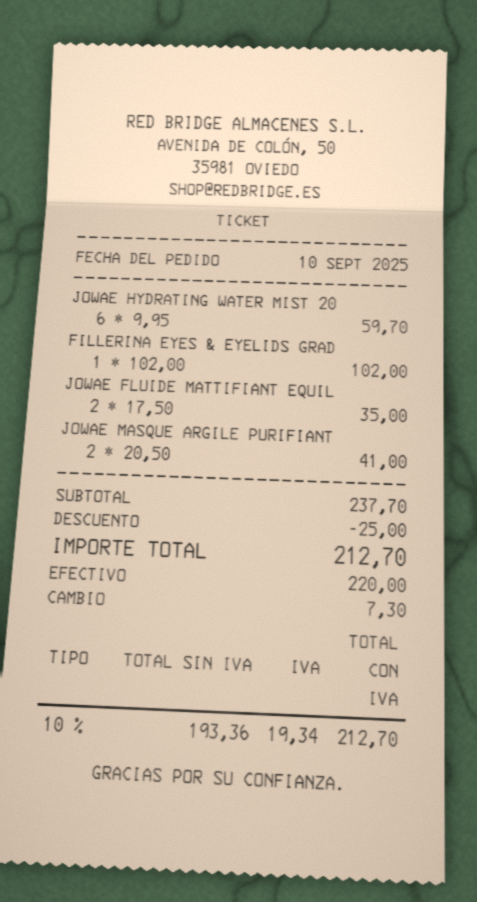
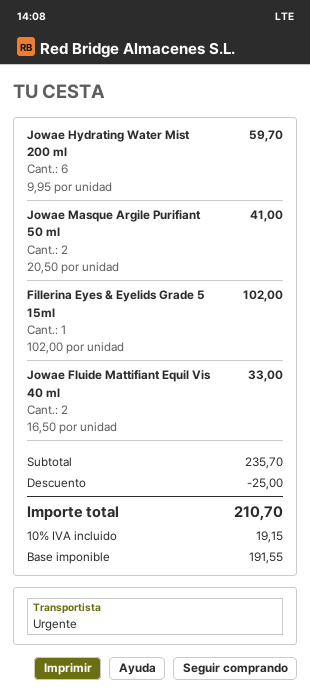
JOWAE FLUIDE MATTIFIANT EQUIL: 2 x 17.50 = 35.00 -> 2 x 16.50 = 33.00
subtotal: 237.70 -> 235.70
net: 193.36 -> 191.55
tax: 10% = 19.34 -> 10% = 19.15
total: 212.70 -> 210.70

